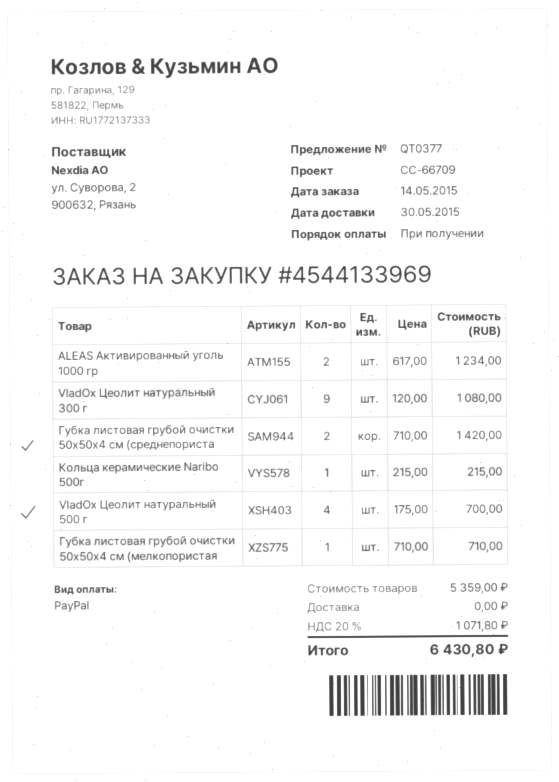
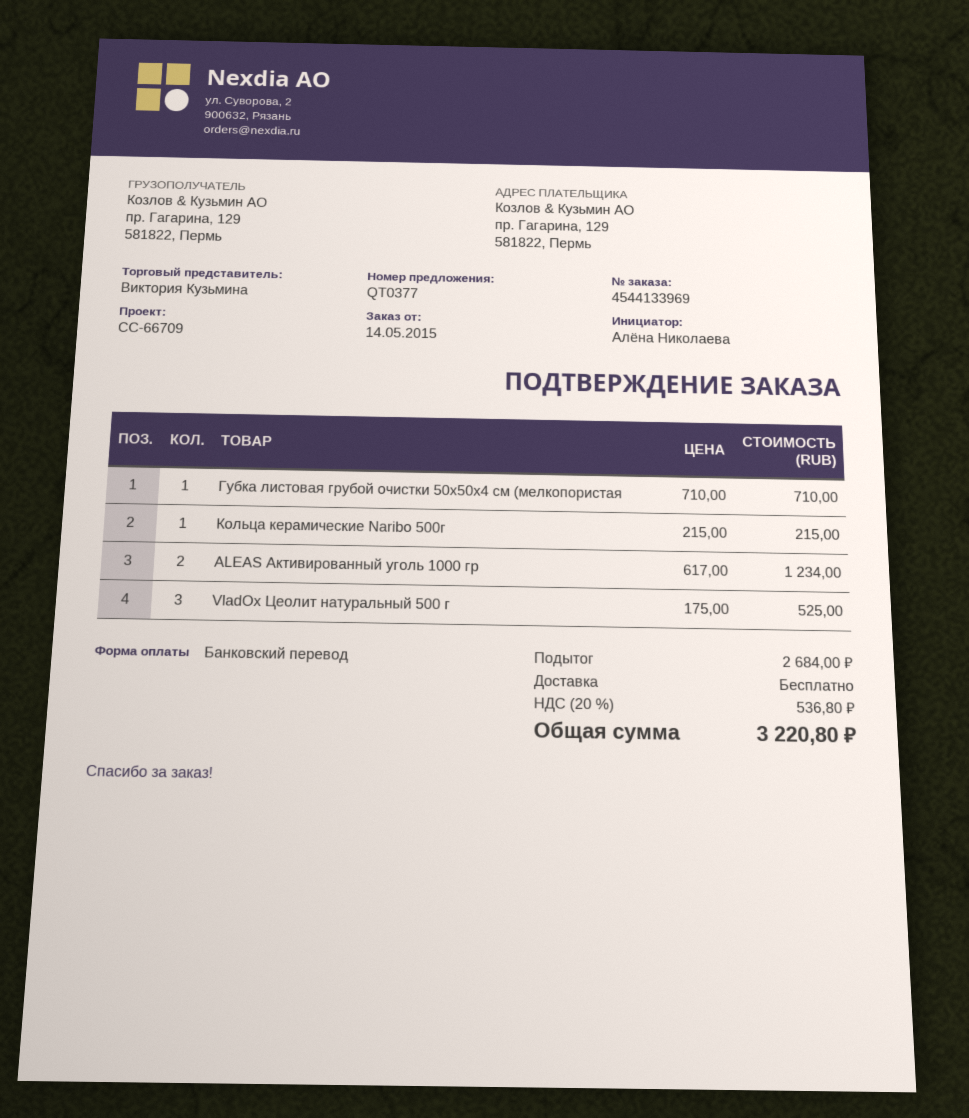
payment method: PayPal -> bank transfer
VladOx Цеолит натуральный 300 г: 9 x 120.00 = 1080.00 -> none
Губка листовая грубой очистки 50x50x4 см (среднепориста: 2 x 710.00 = 1420.00 -> none
VladOx Цеолит натуральный 500 г: 4 x 175.00 = 700.00 -> 3 x 175.00 = 525.00
subtotal: 5359.00 -> 2684.00
tax: 20% = 1071.80 -> 20% = 536.80
total: 6430.80 -> 3220.80

